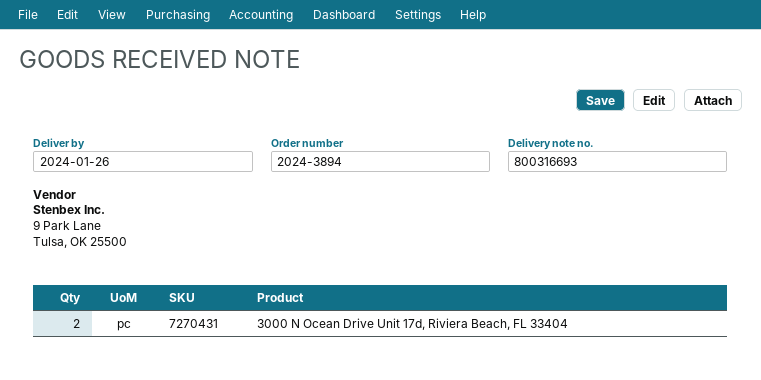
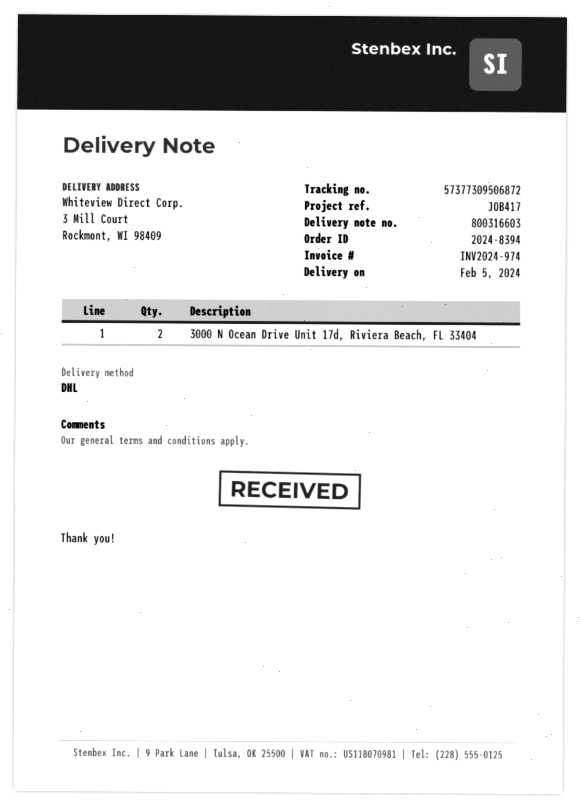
order number: 2024-3894 -> 2024-8394
delivery note number: 800316693 -> 800316603
delivery date: 2024-01-26 -> 2024-02-05

